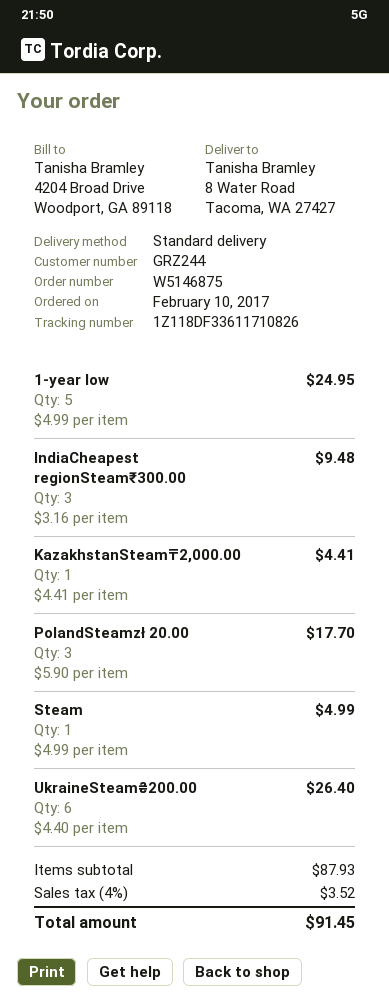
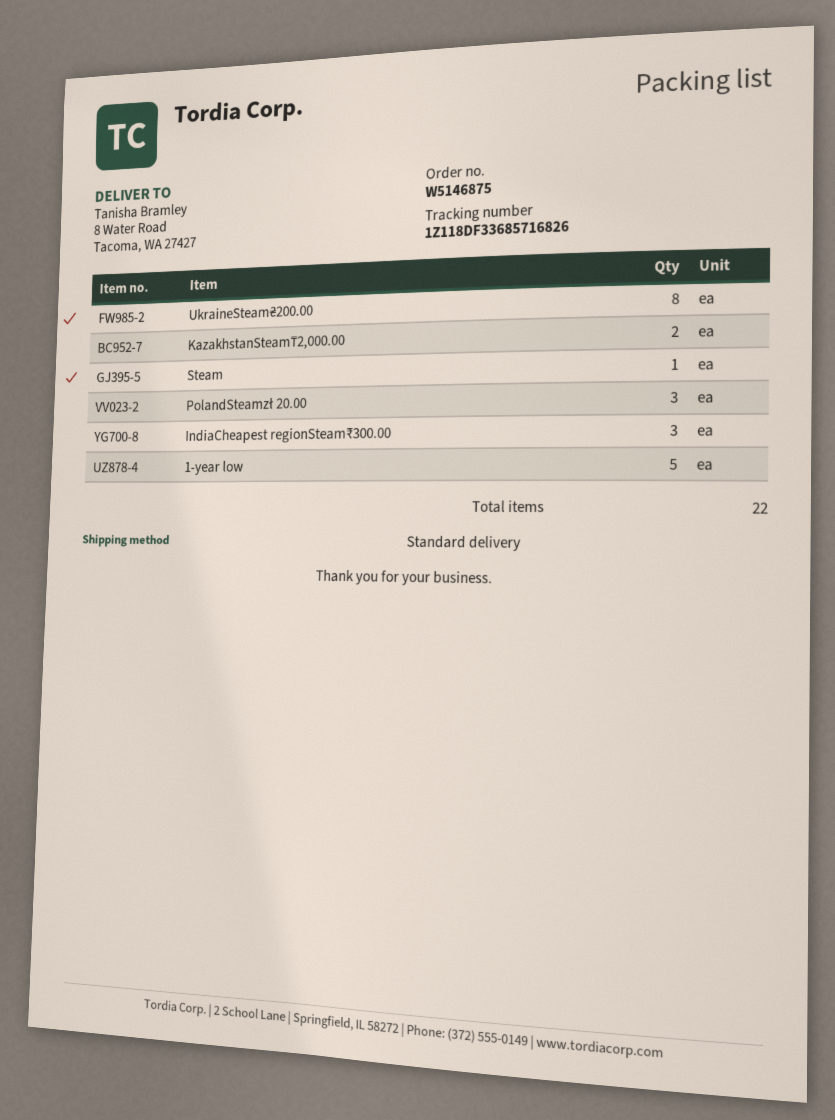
tracking number: 1Z118DF33611710826 -> 1Z118DF33685716826
KazakhstanSteam₸2,000.00: 1 -> 2
UkraineSteam₴200.00: 6 -> 8

